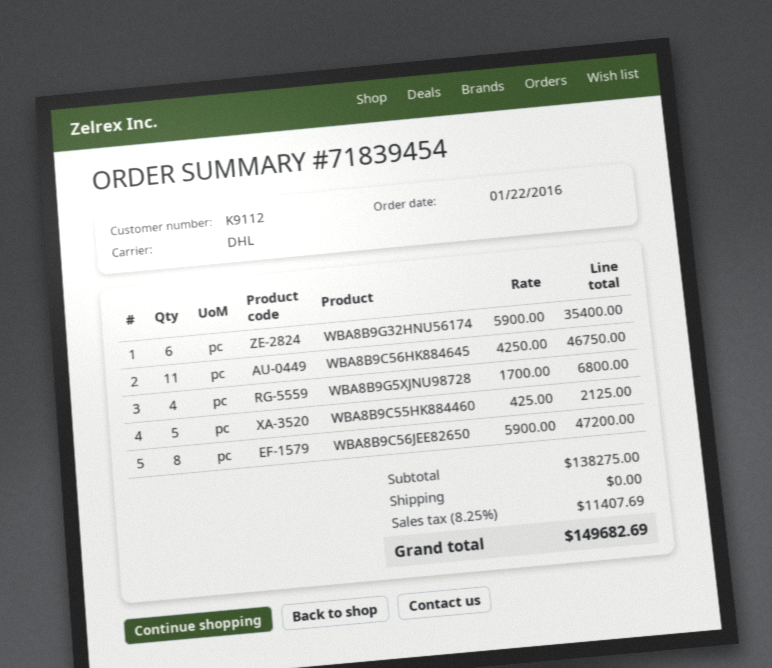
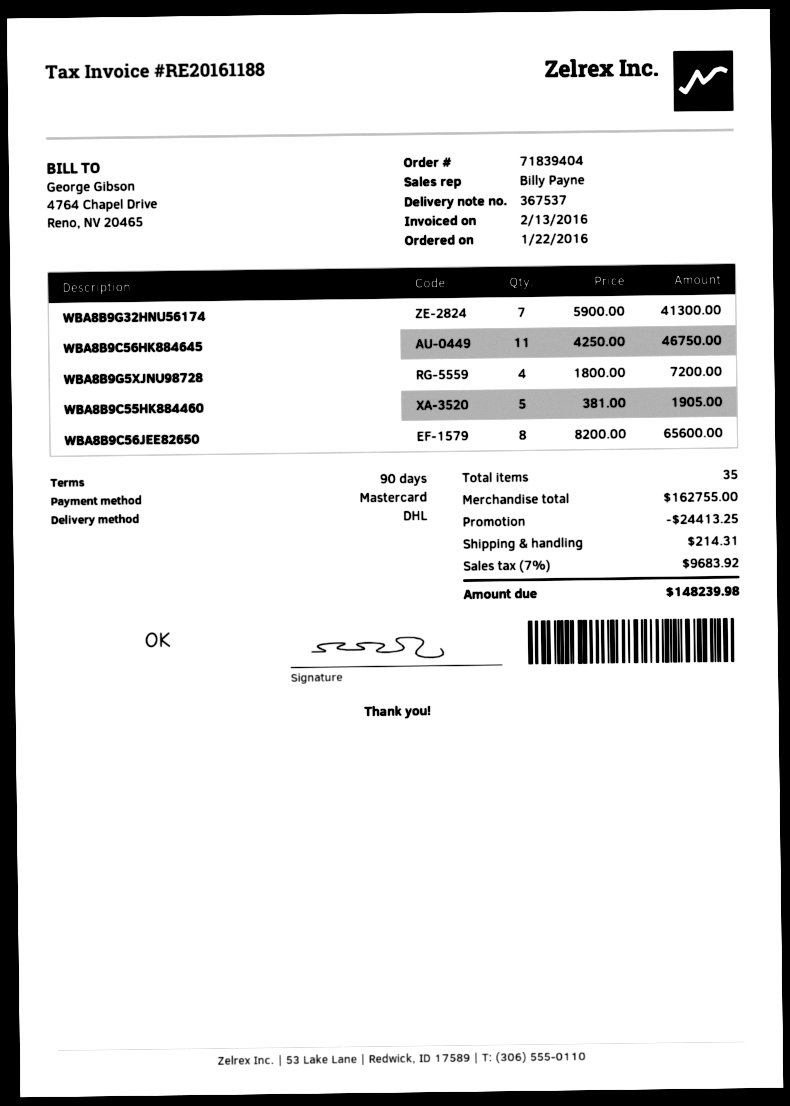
order number: 71839454 -> 71839404
WBA8B9G32HNU56174: 6 x 5900.00 = 35400.00 -> 7 x 5900.00 = 41300.00
WBA8B9G5XJNU98728: 4 x 1700.00 = 6800.00 -> 4 x 1800.00 = 7200.00
WBA8B9C55HK884460: 5 x 425.00 = 2125.00 -> 5 x 381.00 = 1905.00
WBA8B9C56JEE82650: 8 x 5900.00 = 47200.00 -> 8 x 8200.00 = 65600.00
subtotal: 138275.00 -> 162755.00
discount: none -> 24413.25
shipping: 0.00 -> 214.31
tax: 8.25% = 11407.69 -> 7% = 9683.92
total: 149682.69 -> 148239.98

